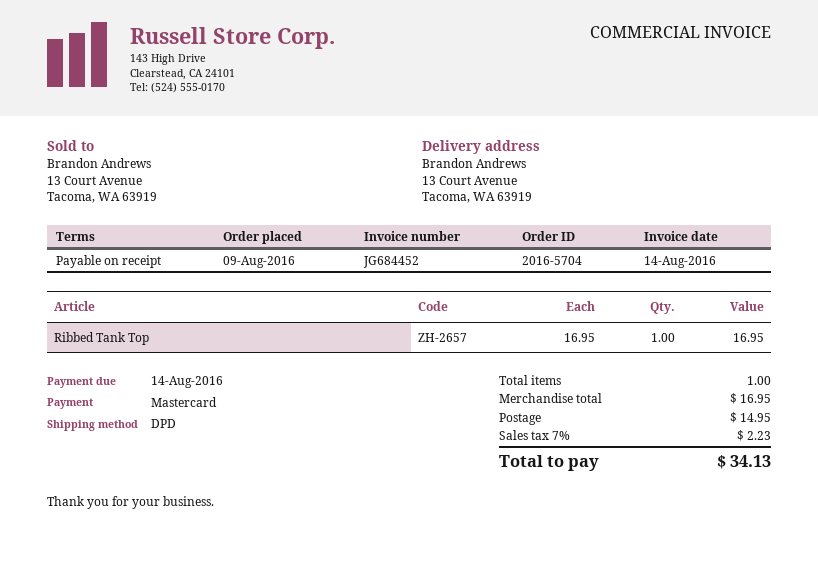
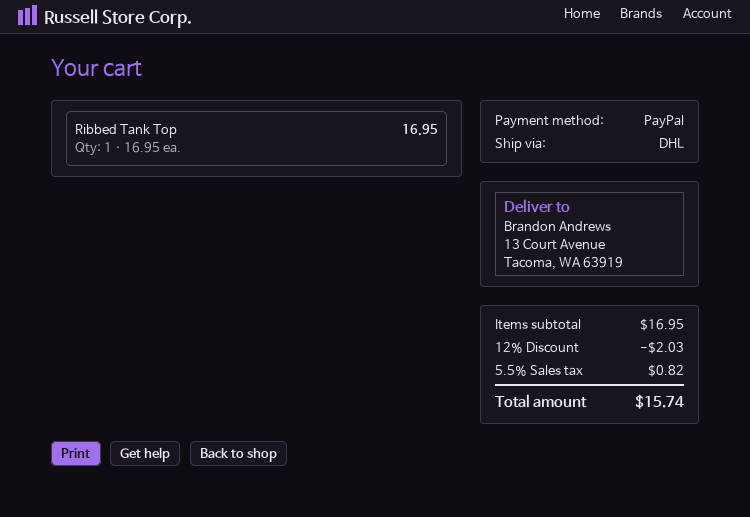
payment method: Mastercard -> PayPal
shipping method: DPD -> DHL
discount: none -> 12% = 2.03
shipping: 14.95 -> none
tax: 7% = 2.23 -> 5.5% = 0.82
total: 34.13 -> 15.74

